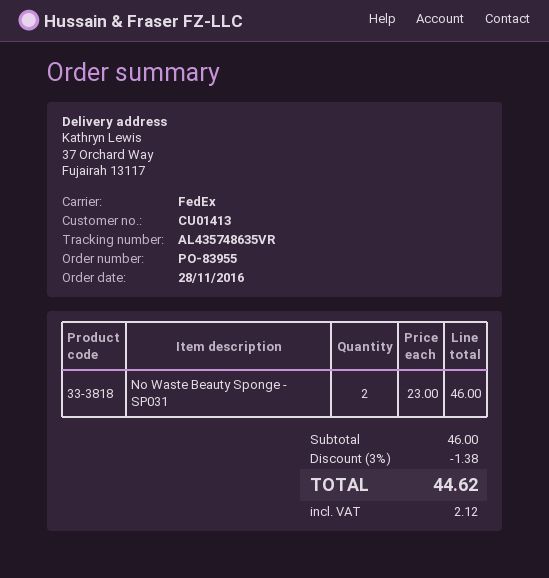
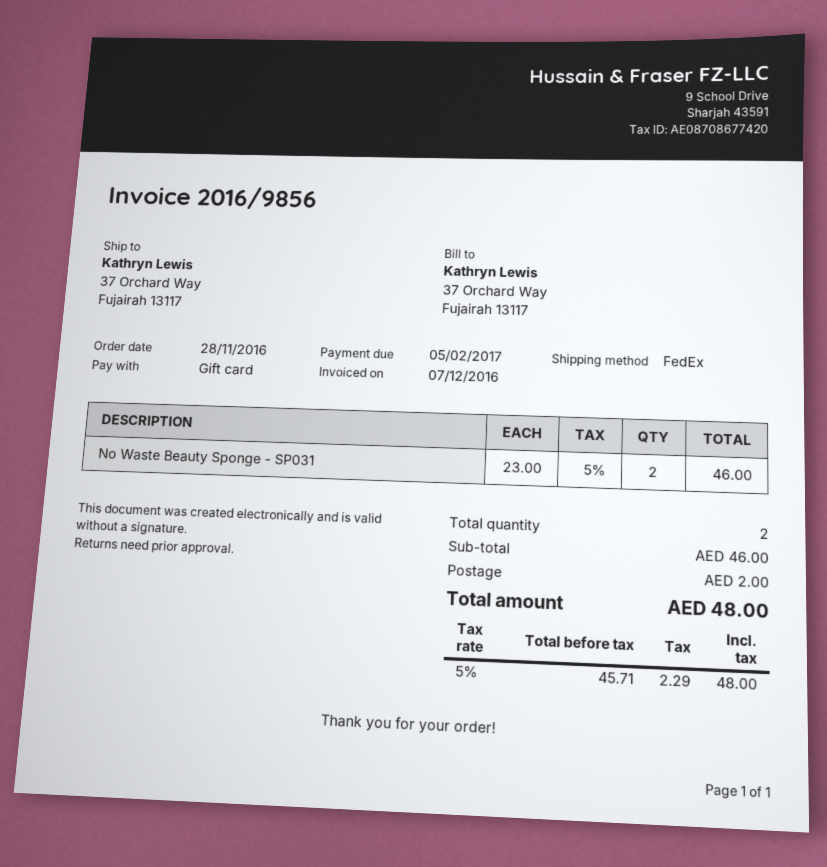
discount: 3% = 1.38 -> none
shipping: none -> 2.00
tax: 2.12 -> 2.29
total: 44.62 -> 48.00

